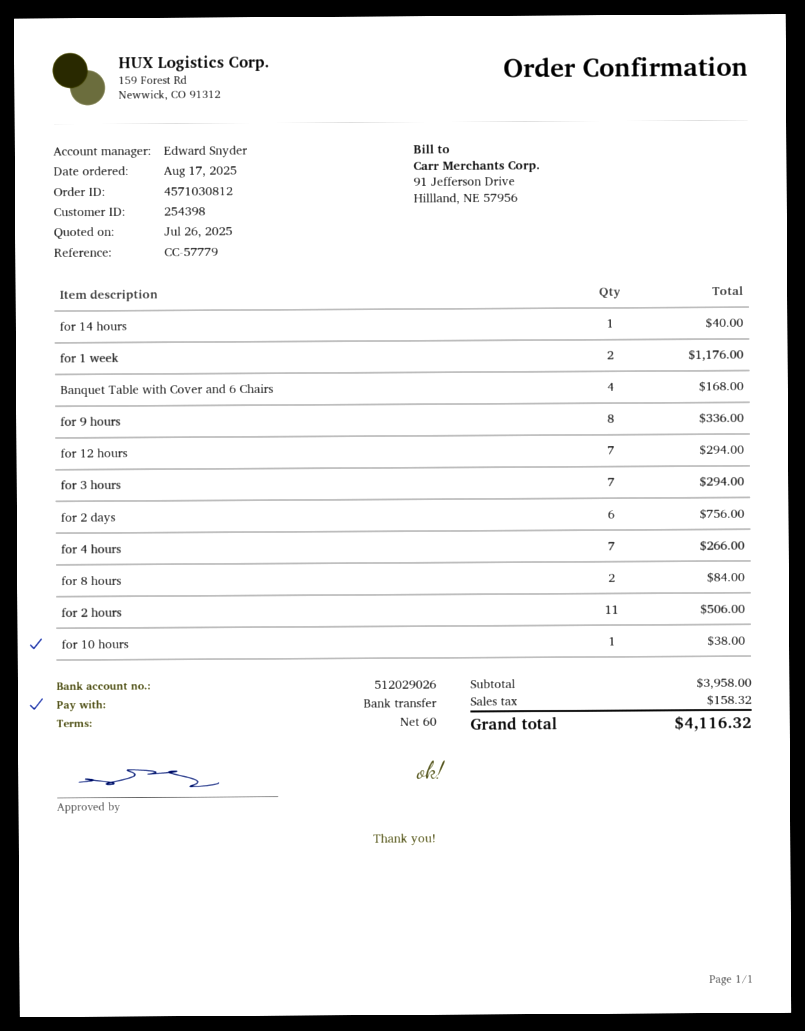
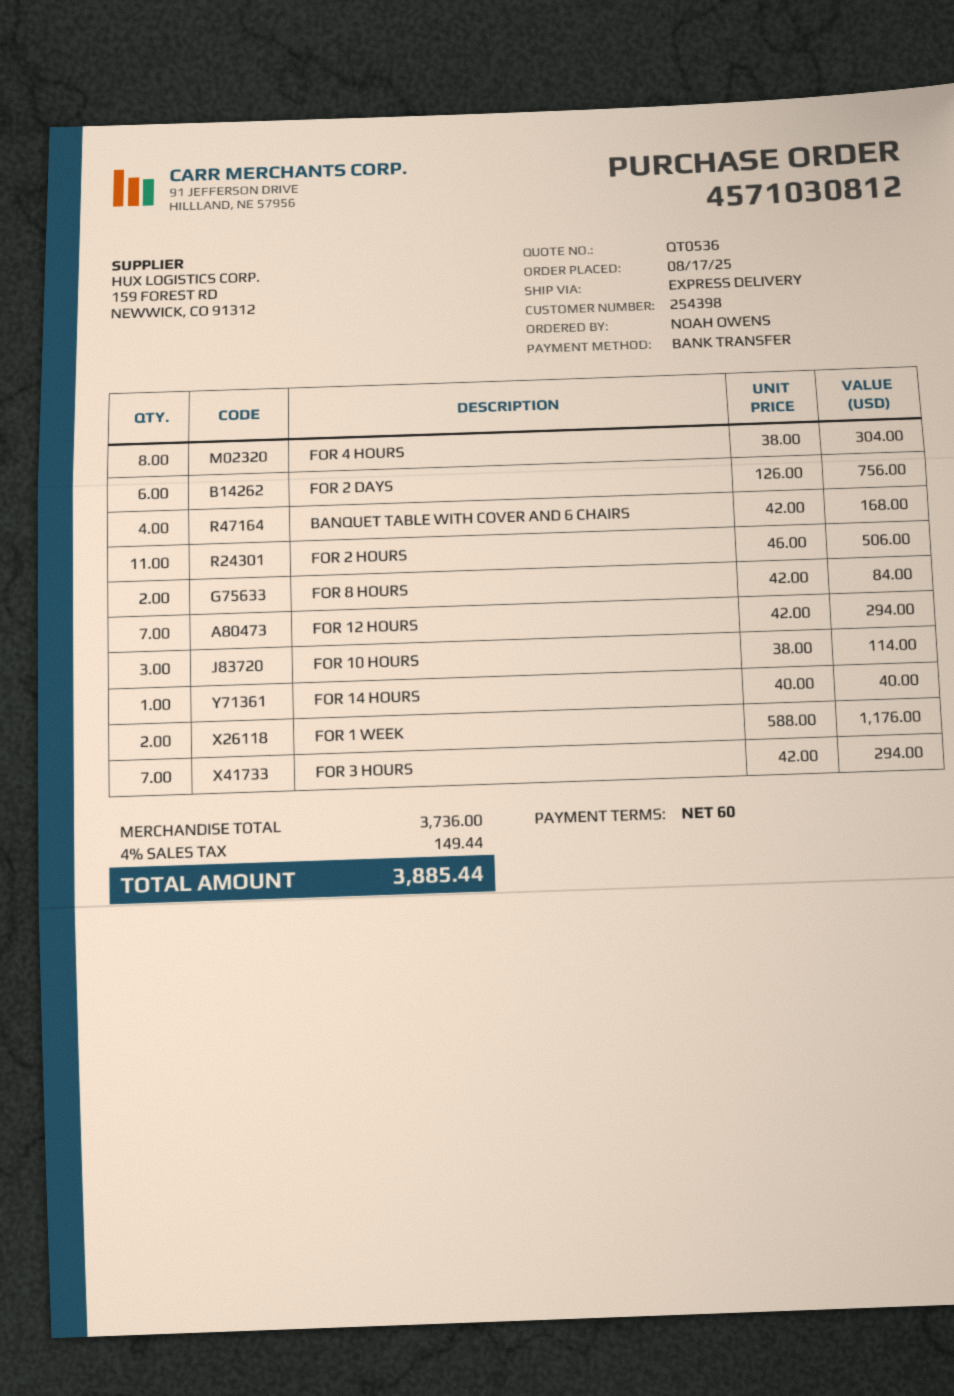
for 9 hours: 8 for 336.00 -> none
for 4 hours: 7 for 266.00 -> 8 for 304.00
for 10 hours: 1 for 38.00 -> 3 for 114.00
subtotal: 3958.00 -> 3736.00
tax: 158.32 -> 149.44
total: 4116.32 -> 3885.44

